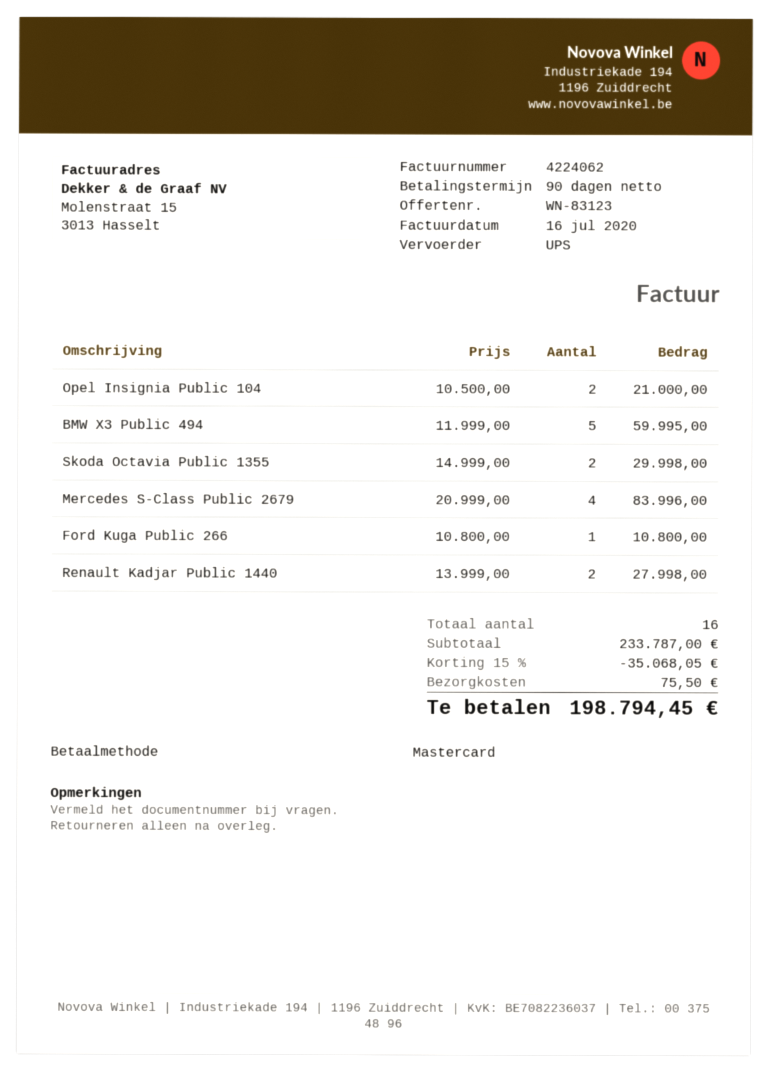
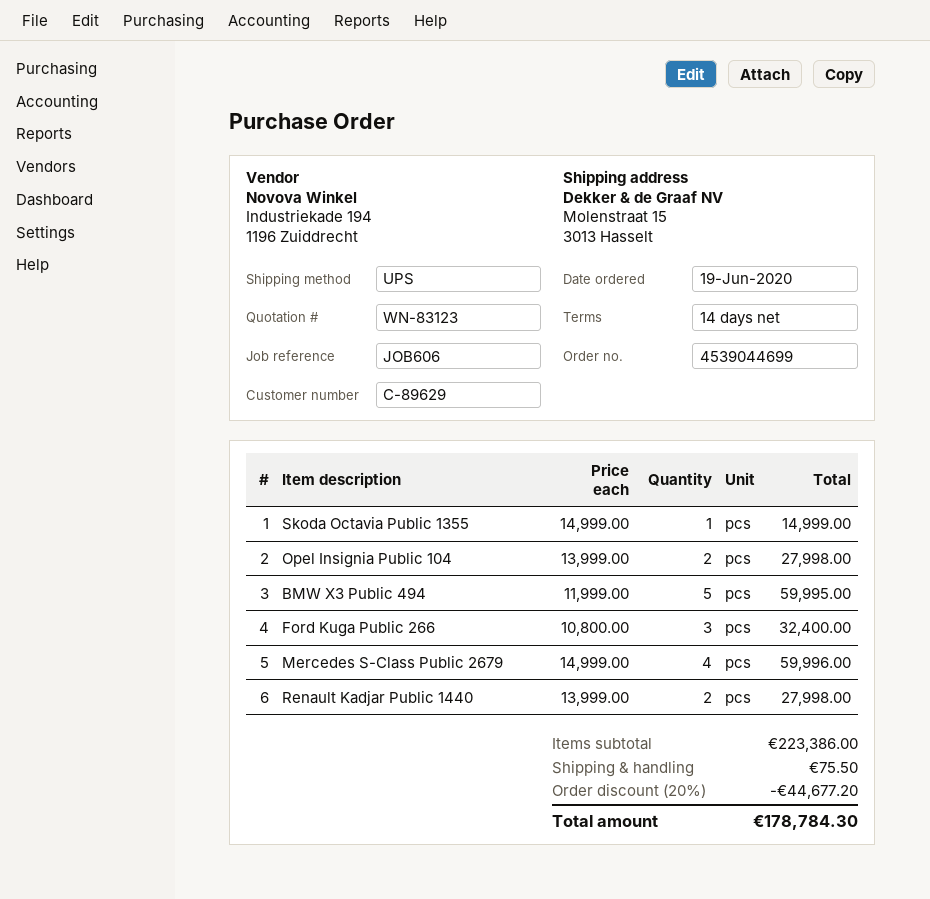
payment terms: 90 days -> 14 days
Opel Insignia Public 104: 2 x 10500.00 = 21000.00 -> 2 x 13999.00 = 27998.00
Skoda Octavia Public 1355: 2 x 14999.00 = 29998.00 -> 1 x 14999.00 = 14999.00
Mercedes S-Class Public 2679: 4 x 20999.00 = 83996.00 -> 4 x 14999.00 = 59996.00
Ford Kuga Public 266: 1 x 10800.00 = 10800.00 -> 3 x 10800.00 = 32400.00
subtotal: 233787.00 -> 223386.00
discount: 15% = 35068.05 -> 20% = 44677.20
total: 198794.45 -> 178784.30

